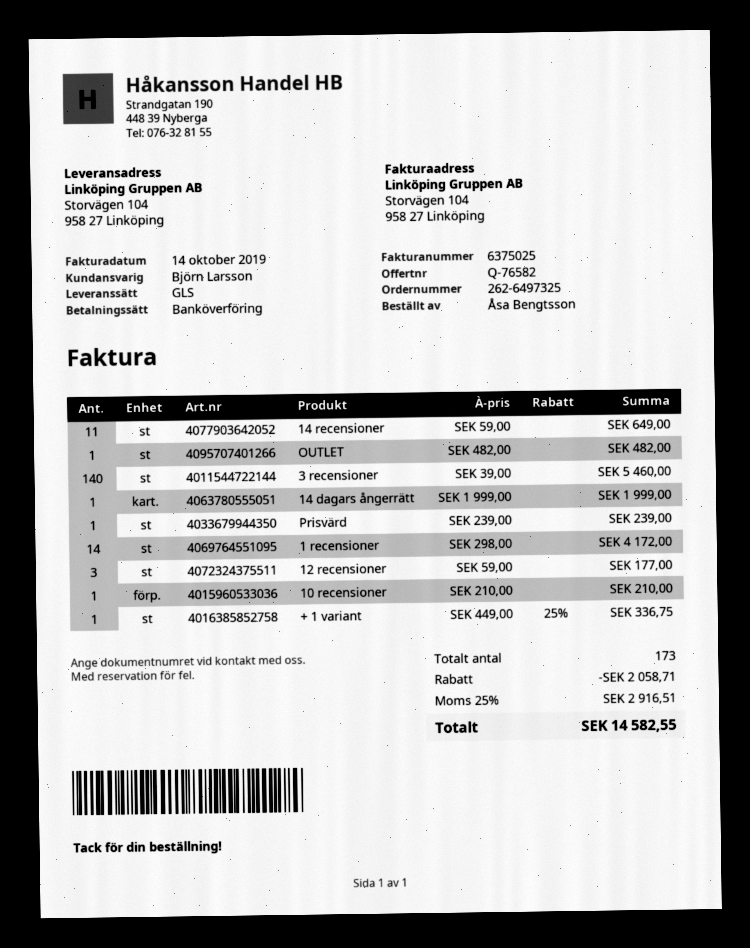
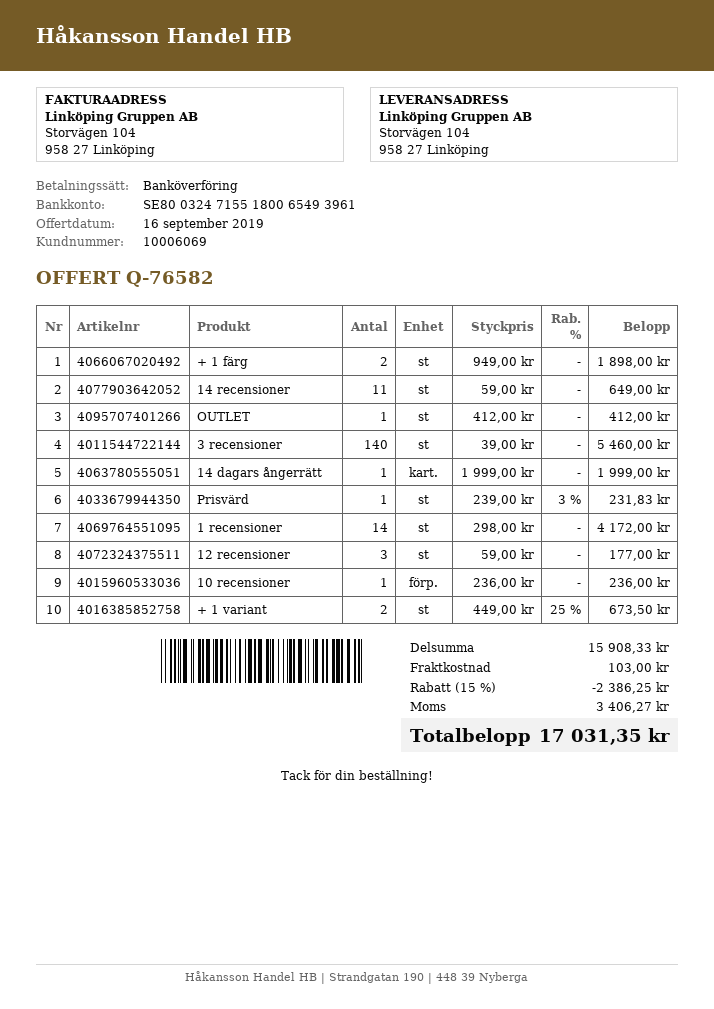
OUTLET: 1 x 482.00 = 482.00 -> 1 x 412.00 = 412.00
Prisvärd: 1 x 239.00 = 239.00 -> 1 x 239.00 - 3% = 231.83
10 recensioner: 1 x 210.00 = 210.00 -> 1 x 236.00 = 236.00
+ 1 variant: 1 x 449.00 - 25% = 336.75 -> 2 x 449.00 - 25% = 673.50
+ 1 färg: none -> 2 x 949.00 = 1898.00
discount: 2058.71 -> 2386.25
shipping: none -> 103.00
tax: 2916.51 -> 3406.27
total: 14582.55 -> 17031.35

